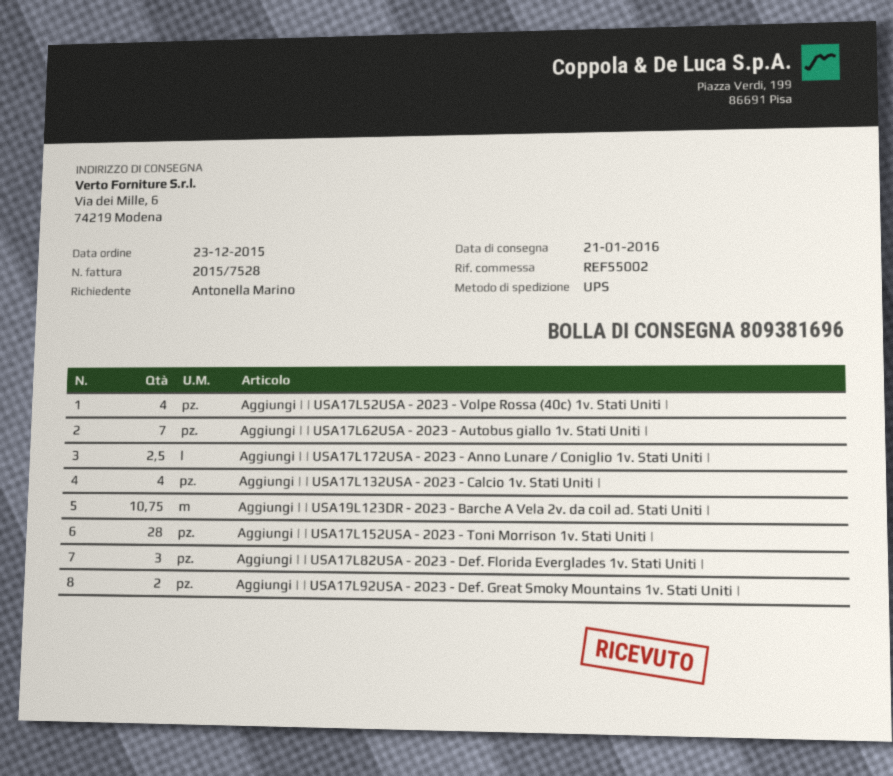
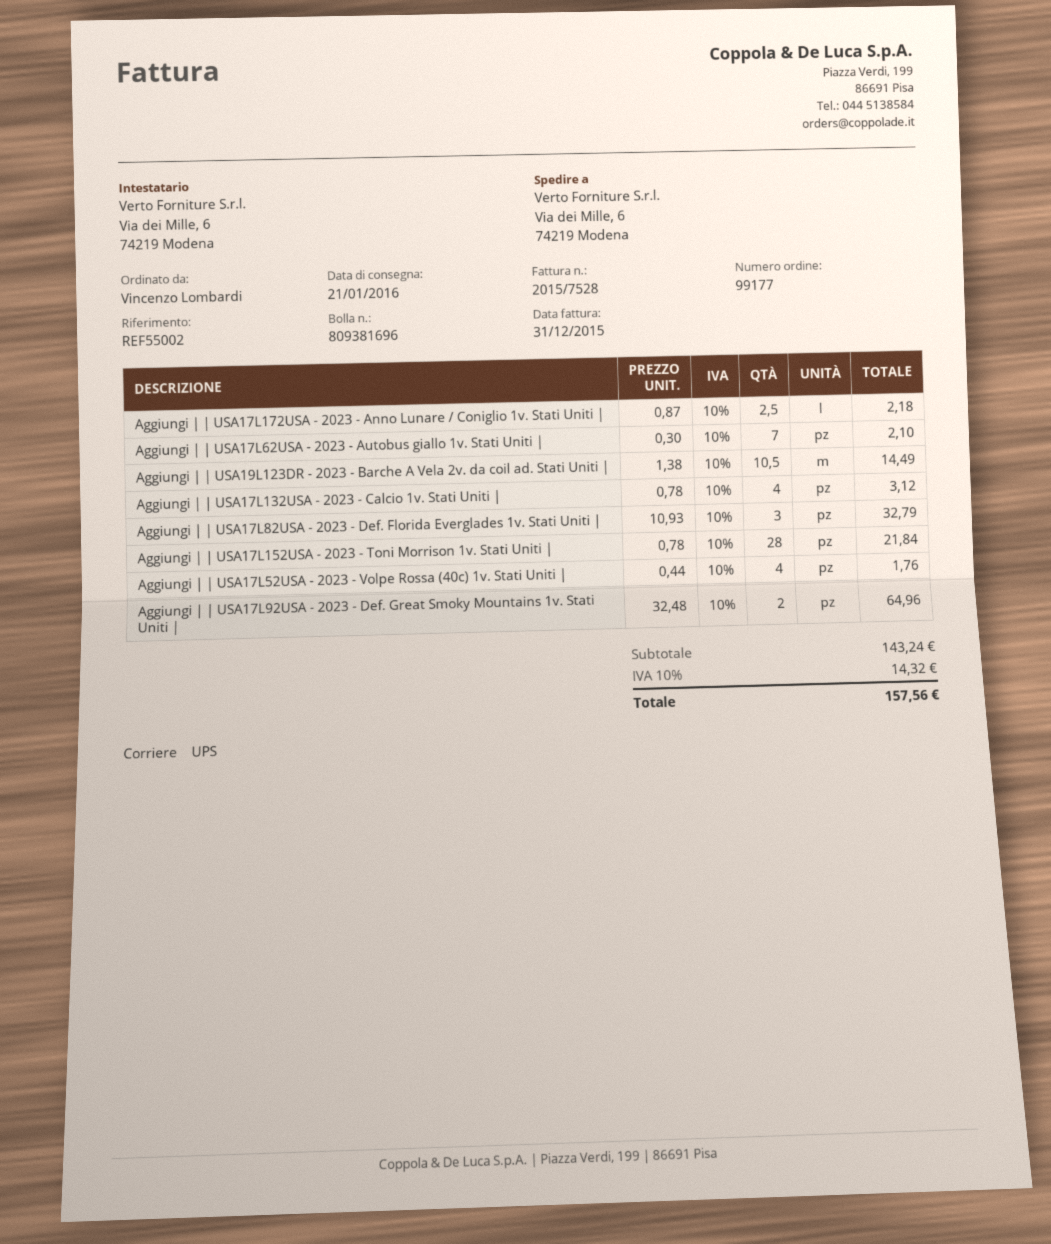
ordered by: Antonella Marino -> Vincenzo Lombardi
Aggiungi | | USA19L123DR - 2023 - Barche A Vela 2v. da coil ad. Stati Uniti |: 10.75 -> 10.5

